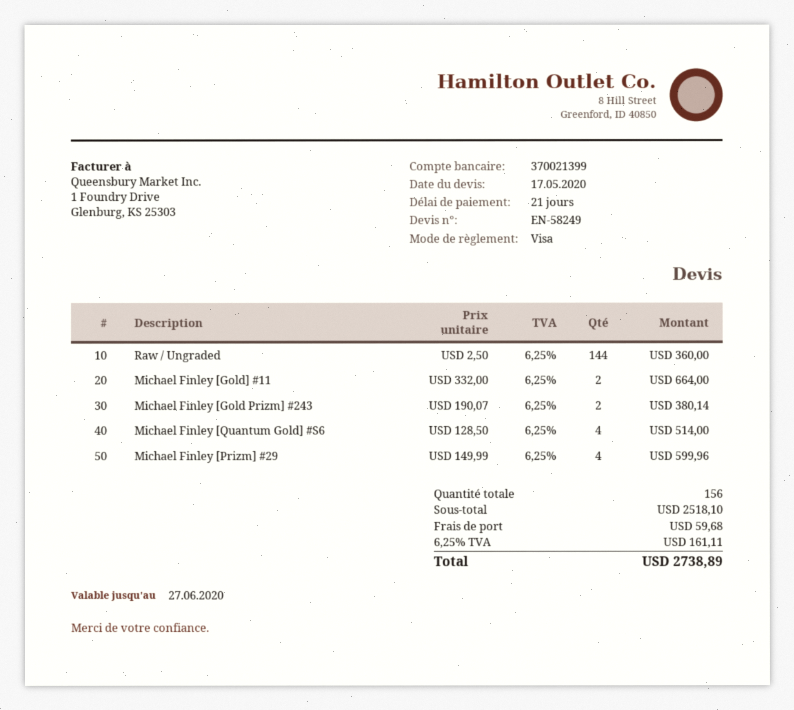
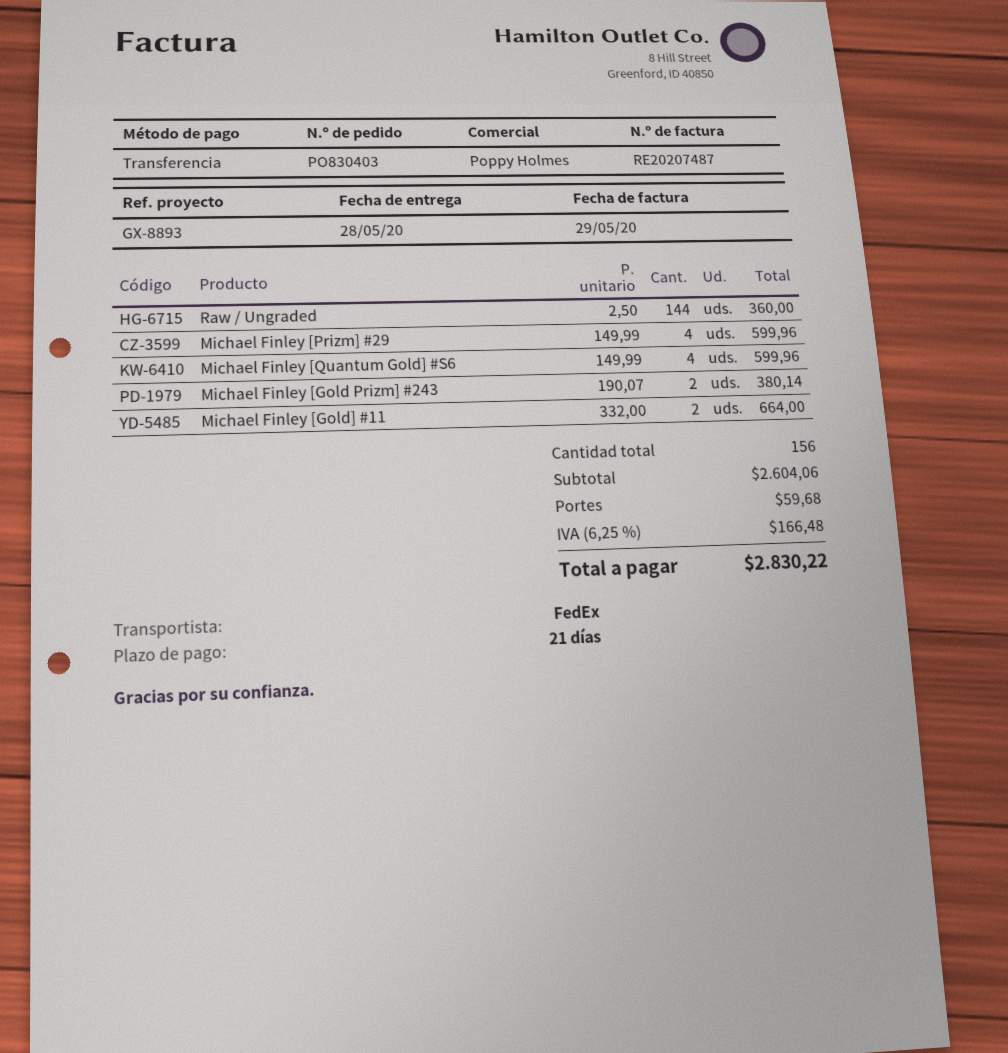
payment method: Visa -> bank transfer
Michael Finley [Quantum Gold] #S6: 4 x 128.50 = 514.00 -> 4 x 149.99 = 599.96
subtotal: 2518.10 -> 2604.06
tax: 6.25% = 161.11 -> 6.25% = 166.48
total: 2738.89 -> 2830.22

